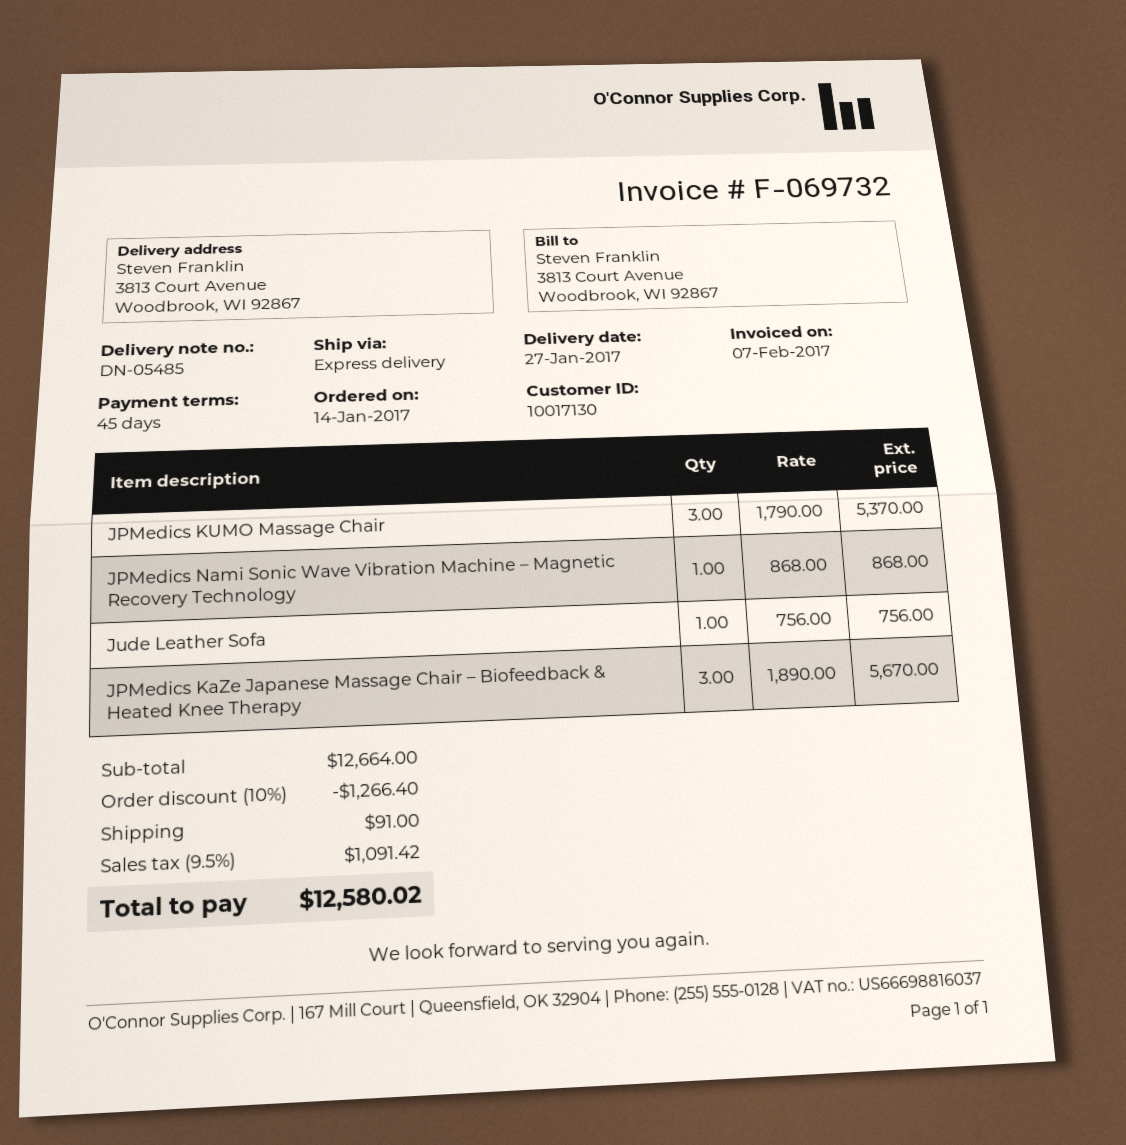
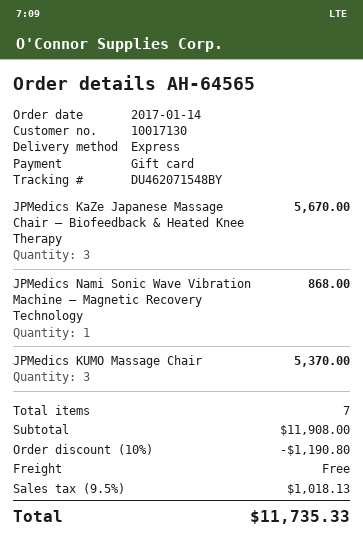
Jude Leather Sofa: 1 for 756.00 -> none
subtotal: 12664.00 -> 11908.00
discount: 10% = 1266.40 -> 10% = 1190.80
shipping: 91.00 -> 0.00
tax: 9.5% = 1091.42 -> 9.5% = 1018.13
total: 12580.02 -> 11735.33

